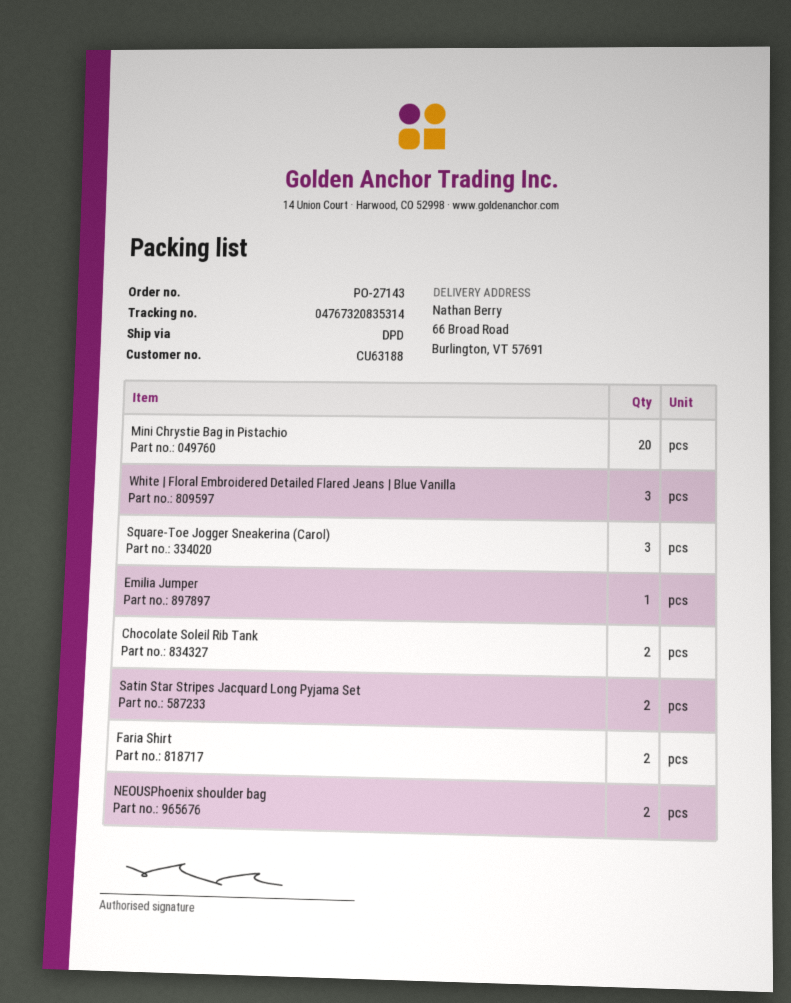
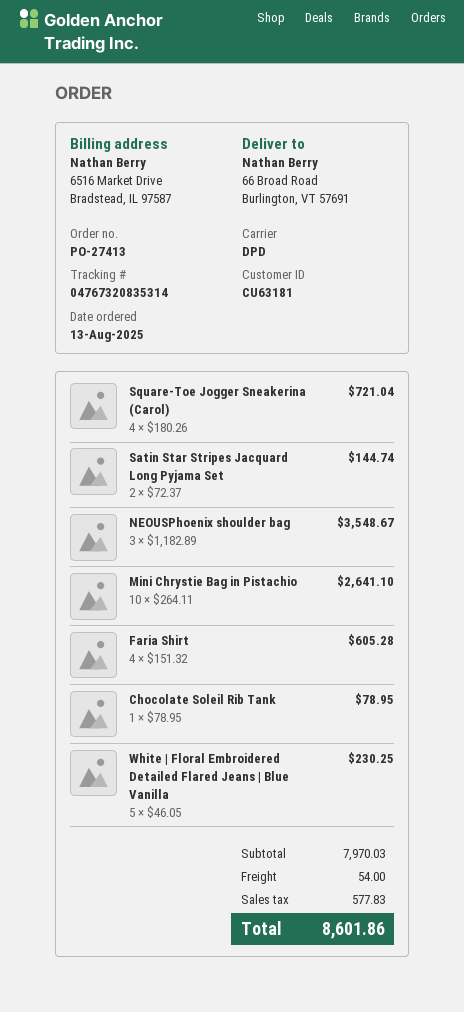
order number: PO-27143 -> PO-27413
customer number: CU63188 -> CU63181
Mini Chrystie Bag in Pistachio: 20 -> 10
White | Floral Embroidered Detailed Flared Jeans | Blue Vanilla: 3 -> 5
Square-Toe Jogger Sneakerina (Carol): 3 -> 4
Emilia Jumper: 1 -> none
Chocolate Soleil Rib Tank: 2 -> 1
Faria Shirt: 2 -> 4
NEOUSPhoenix shoulder bag: 2 -> 3

